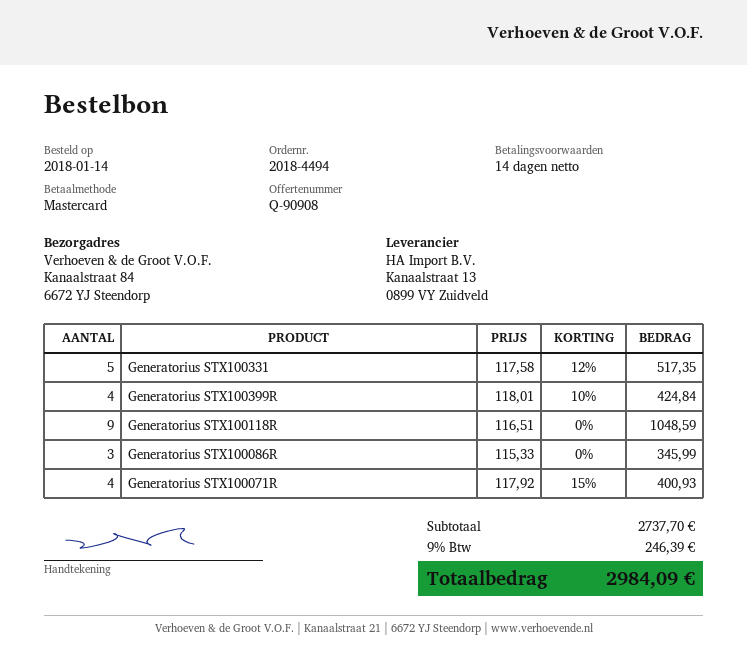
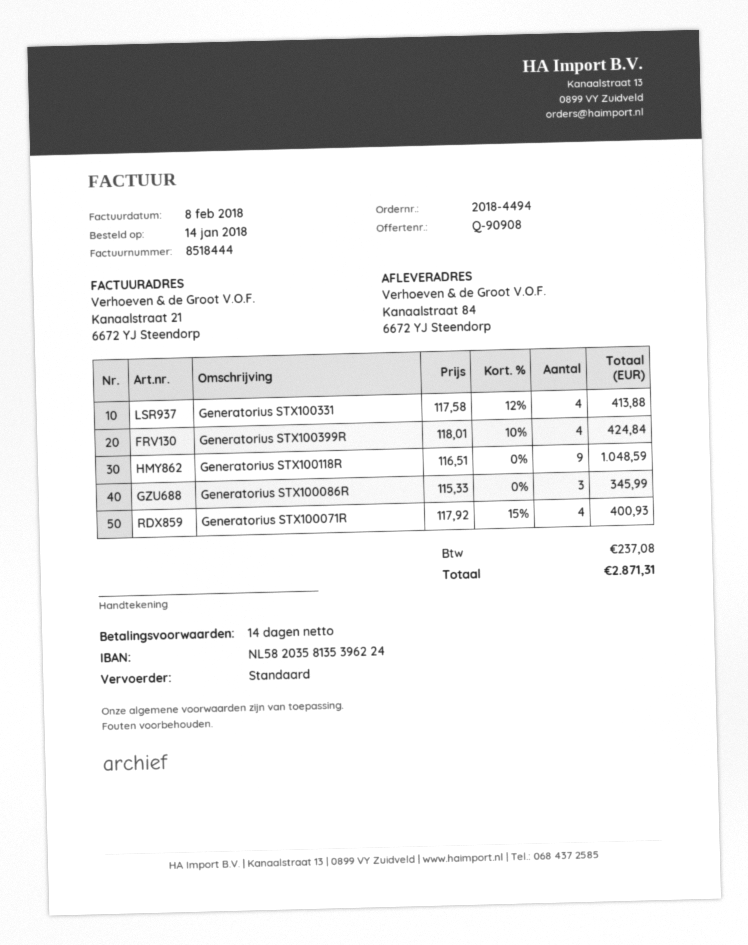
Generatorius STX100331: 5 x 117.58 - 12% = 517.35 -> 4 x 117.58 - 12% = 413.88
tax: 246.39 -> 237.08
total: 2984.09 -> 2871.31

